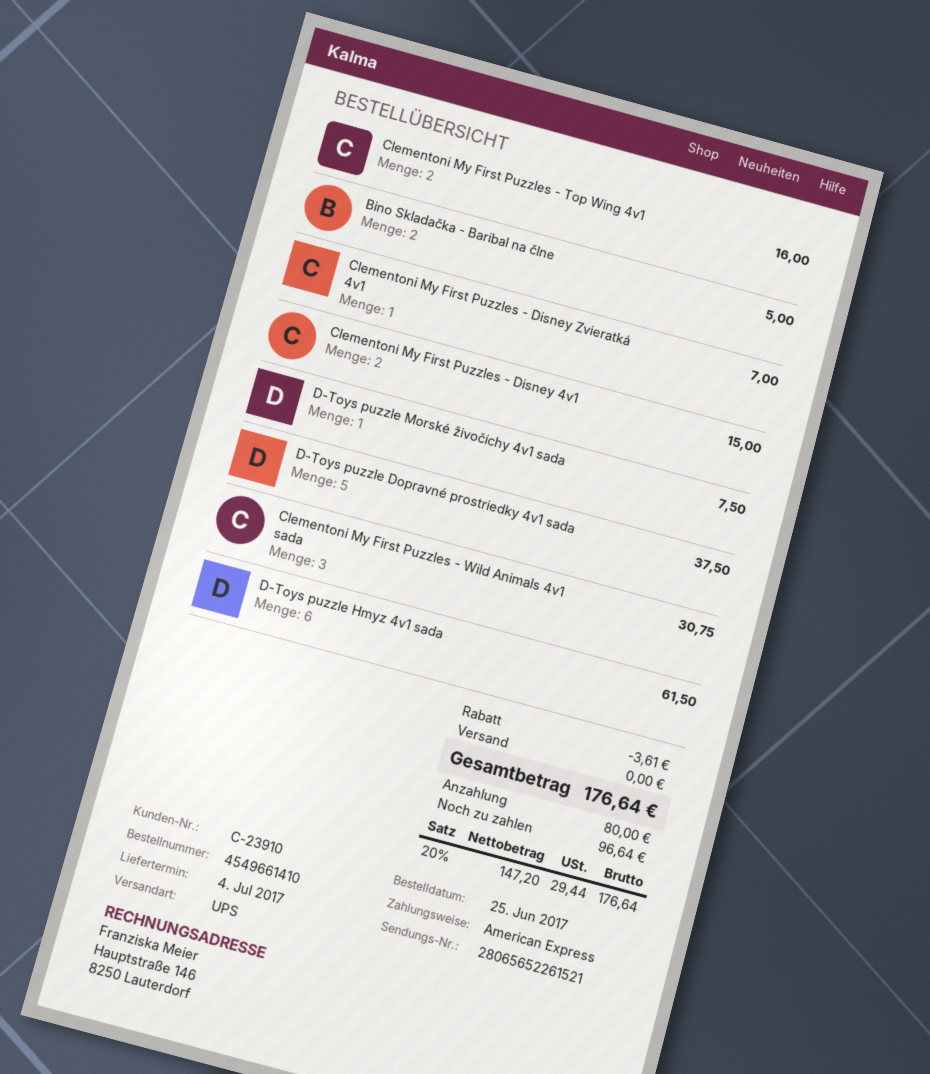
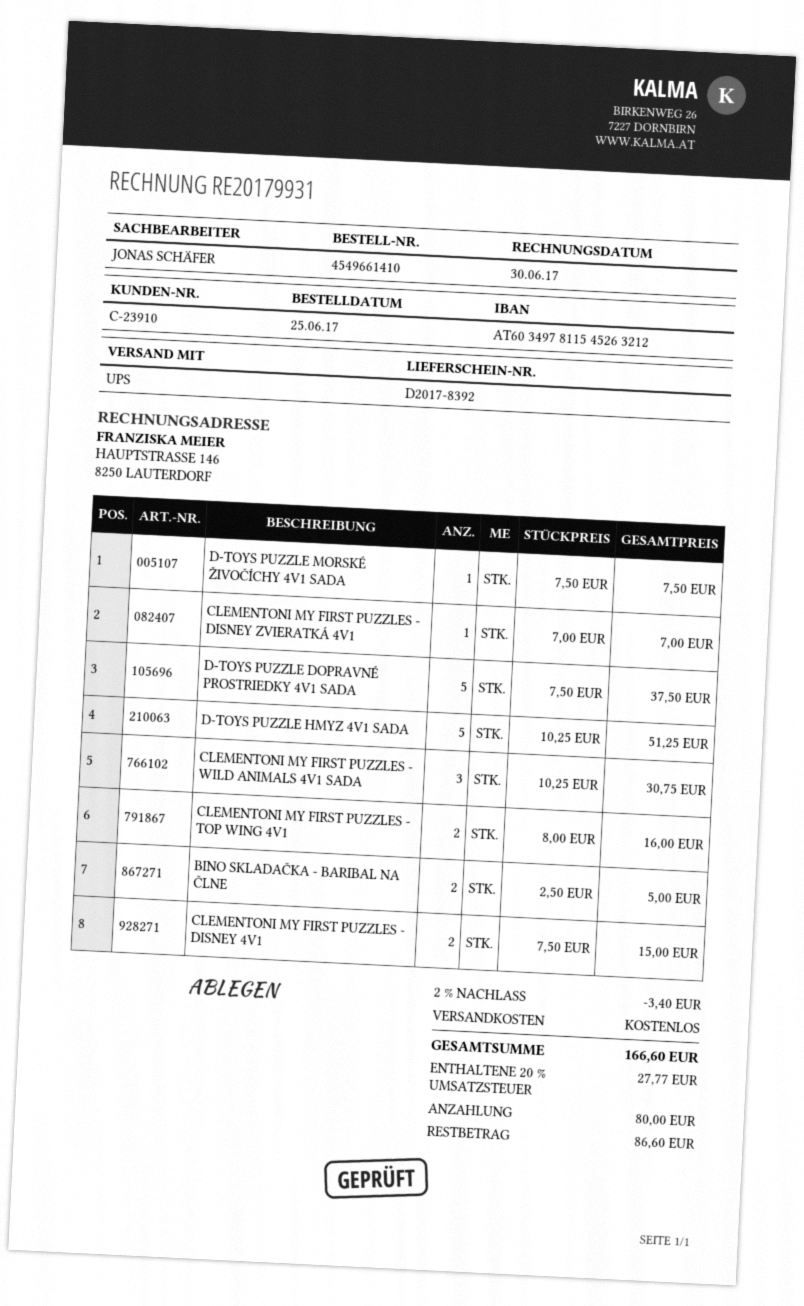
D-Toys puzzle Hmyz 4v1 sada: 6 for 61.50 -> 5 for 51.25
discount: 3.61 -> 3.40
tax: 20% = 29.44 -> 20% = 27.77
total: 176.64 -> 166.60
balance: 96.64 -> 86.60

